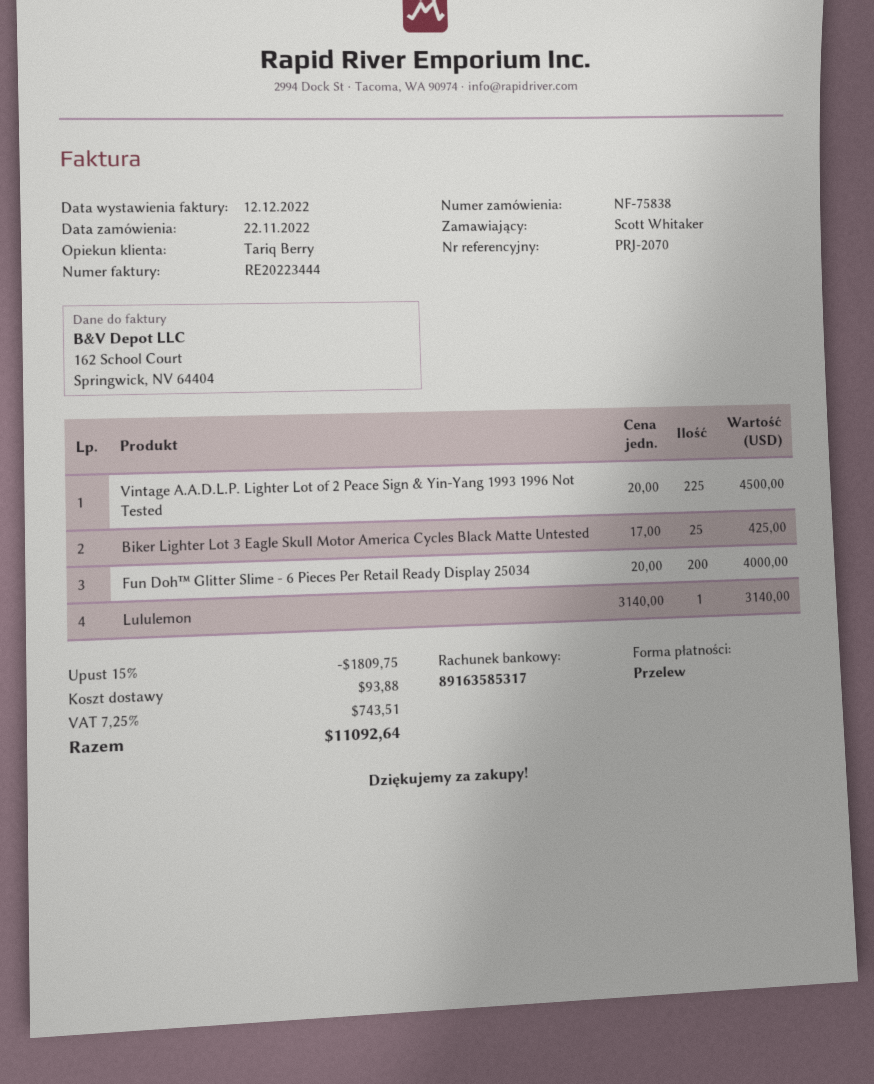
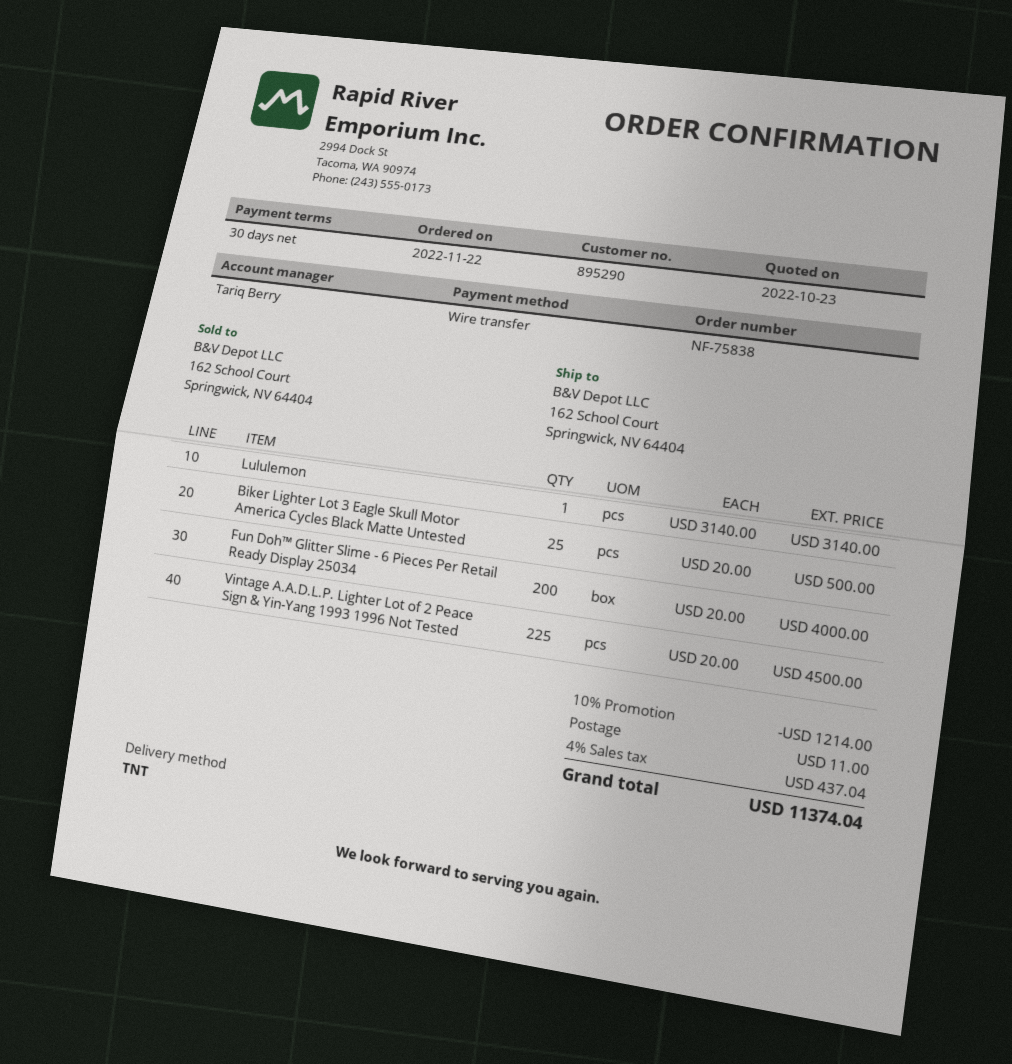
Biker Lighter Lot 3 Eagle Skull Motor America Cycles Black Matte Untested: 25 x 17.00 = 425.00 -> 25 x 20.00 = 500.00
discount: 15% = 1809.75 -> 10% = 1214.00
shipping: 93.88 -> 11.00
tax: 7.25% = 743.51 -> 4% = 437.04
total: 11092.64 -> 11374.04

